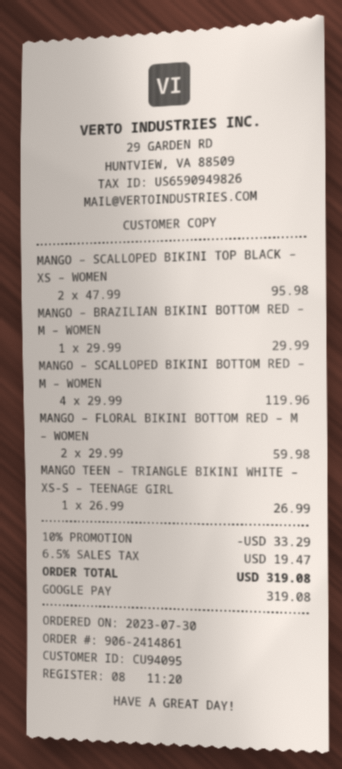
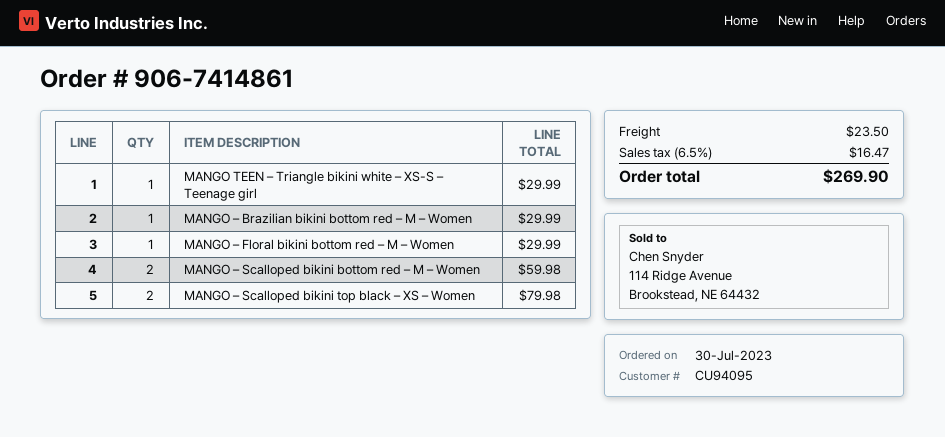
order number: 906-2414861 -> 906-7414861
MANGO – SCALLOPED BIKINI TOP BLACK – XS – WOMEN: 2 for 95.98 -> 2 for 79.98
MANGO – SCALLOPED BIKINI BOTTOM RED – M – WOMEN: 4 for 119.96 -> 2 for 59.98
MANGO – FLORAL BIKINI BOTTOM RED – M – WOMEN: 2 for 59.98 -> 1 for 29.99
MANGO TEEN – TRIANGLE BIKINI WHITE – XS-S – TEENAGE GIRL: 1 for 26.99 -> 1 for 29.99
discount: 10% = 33.29 -> none
shipping: none -> 23.50
tax: 6.5% = 19.47 -> 6.5% = 16.47
total: 319.08 -> 269.90

